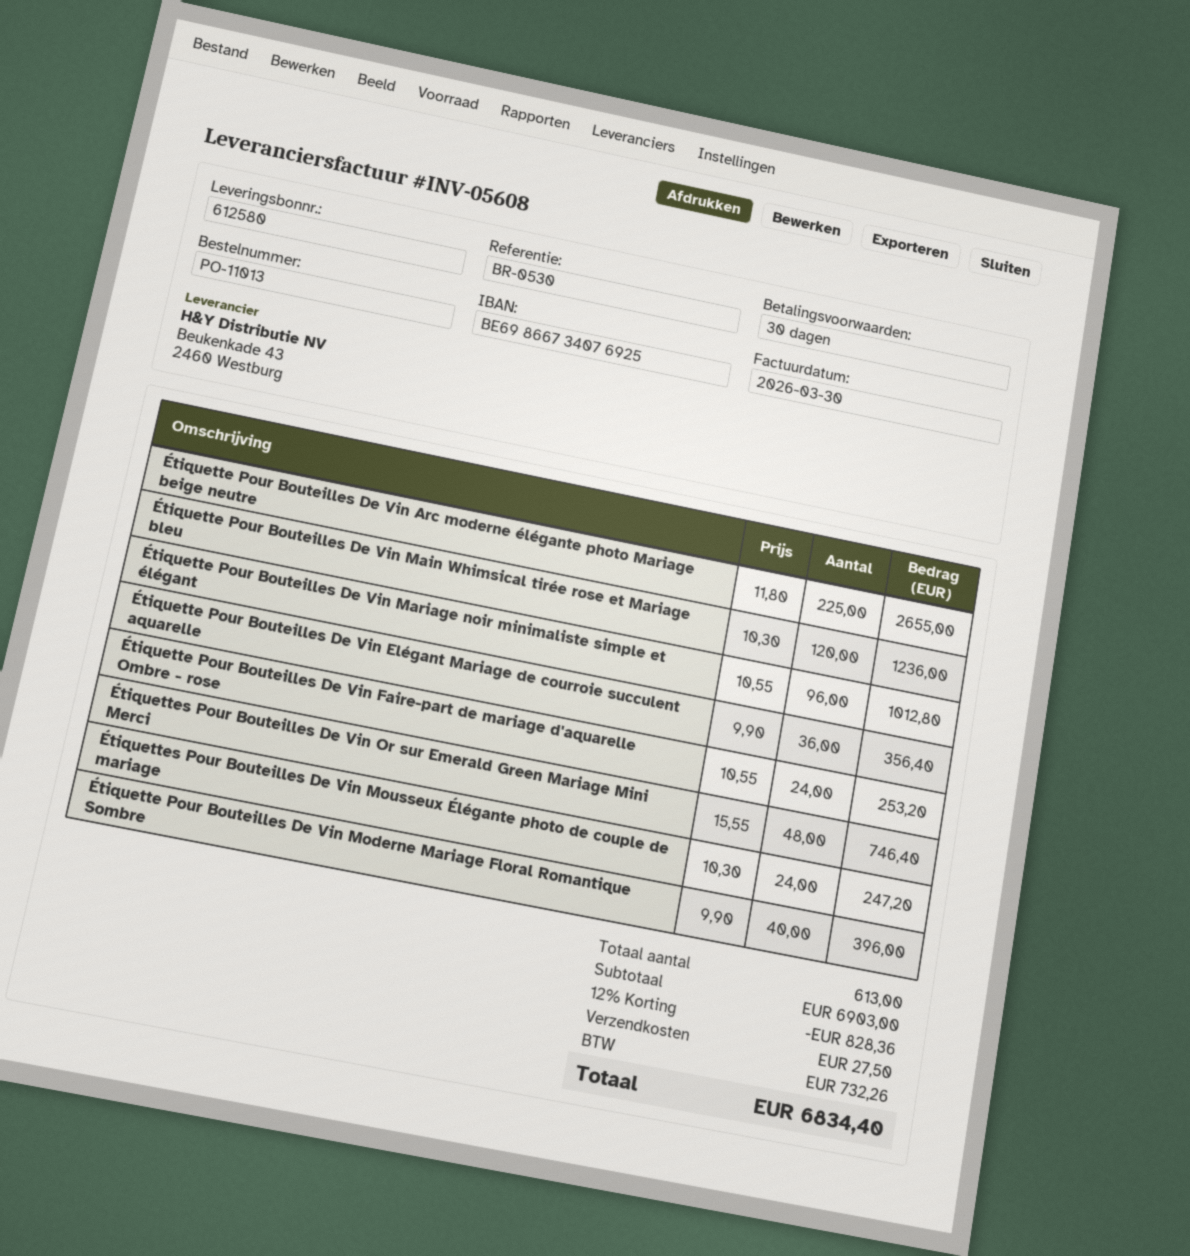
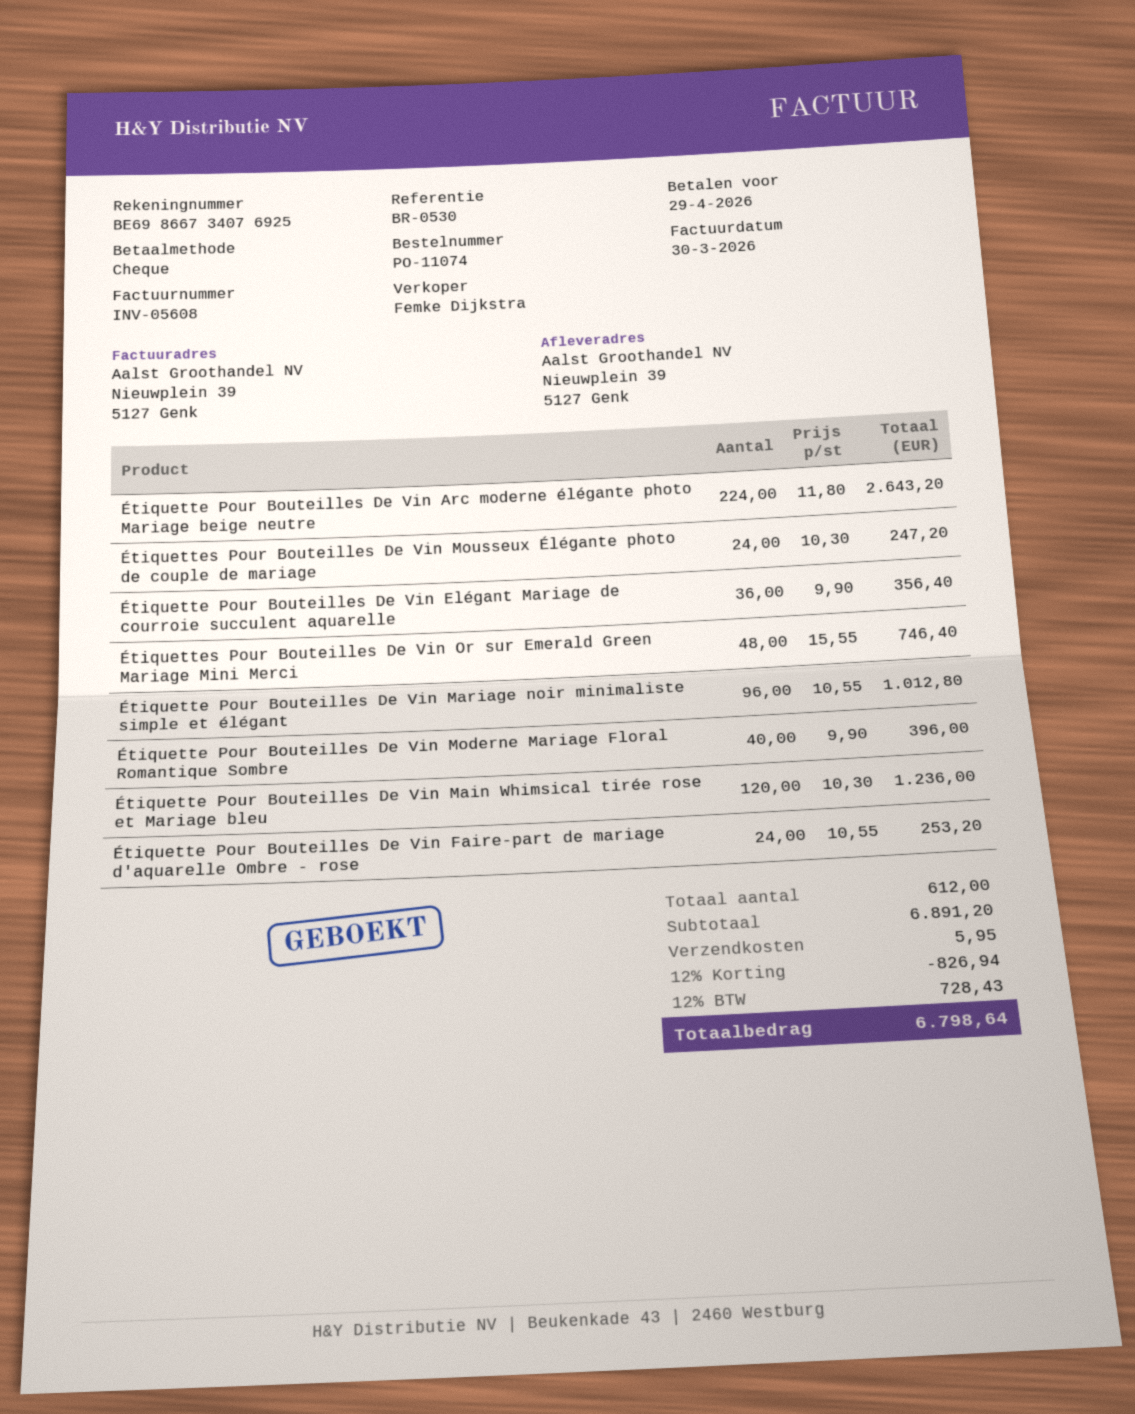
order number: PO-11013 -> PO-11074
Étiquette Pour Bouteilles De Vin Arc moderne élégante photo Mariage beige neutre: 225 x 11.80 = 2655.00 -> 224 x 11.80 = 2643.20
total quantity: 613 -> 612
subtotal: 6903.00 -> 6891.20
discount: 12% = 828.36 -> 12% = 826.94
shipping: 27.50 -> 5.95
tax: 732.26 -> 728.43
total: 6834.40 -> 6798.64

